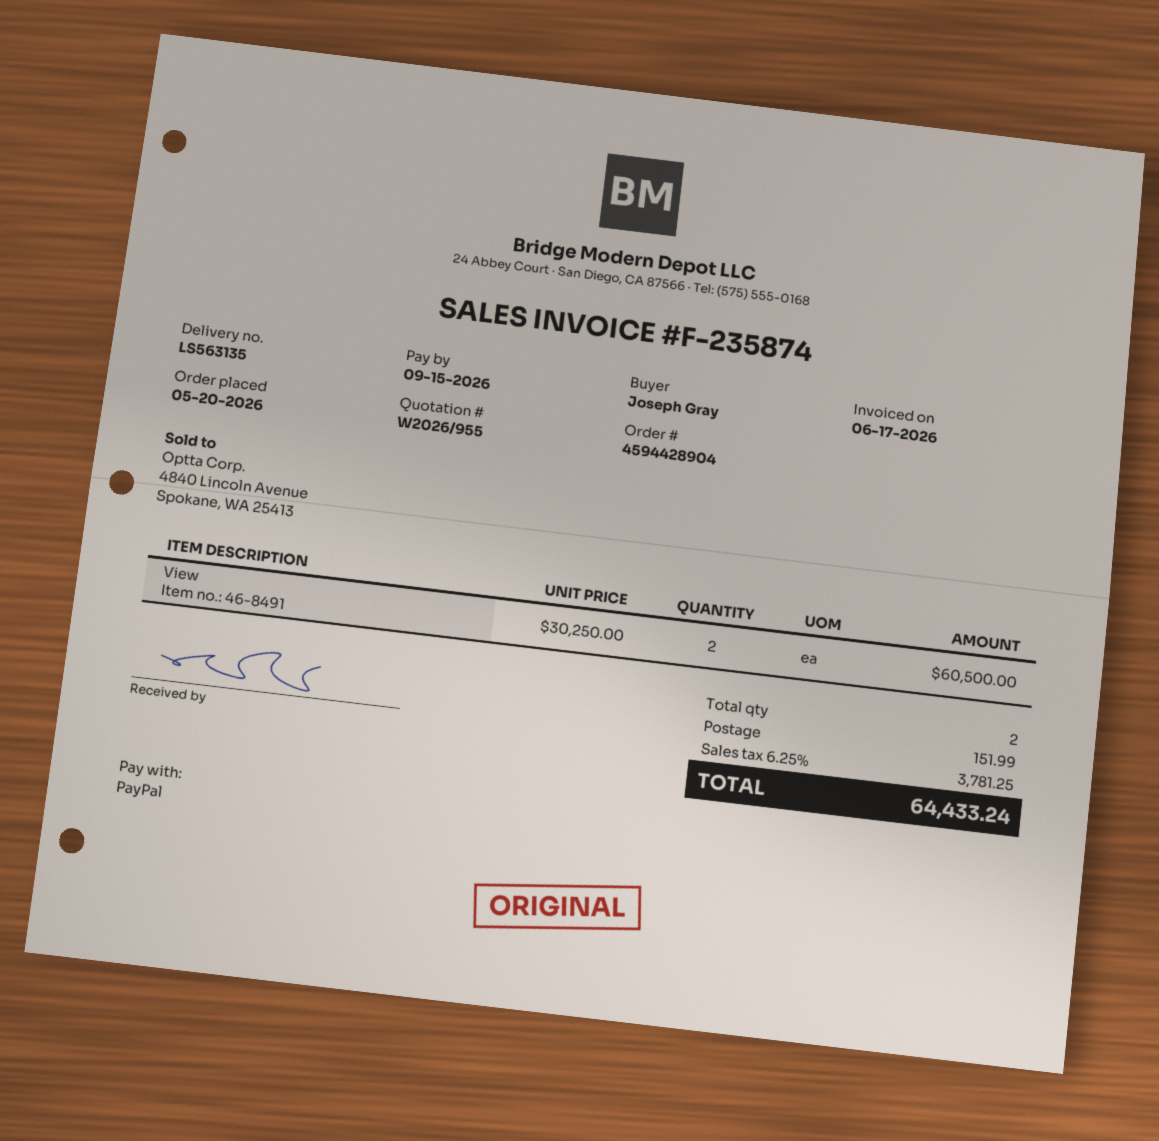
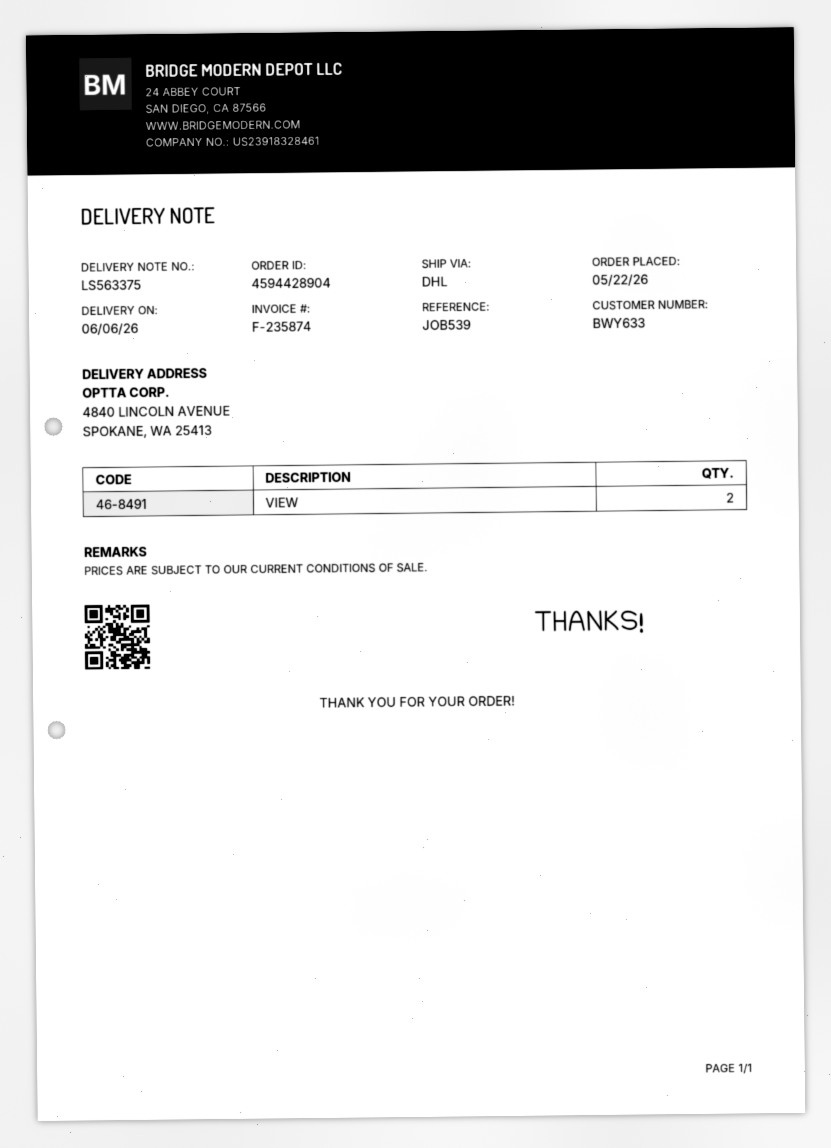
order date: 2026-05-20 -> 2026-05-22
delivery note number: LS563135 -> LS563375

